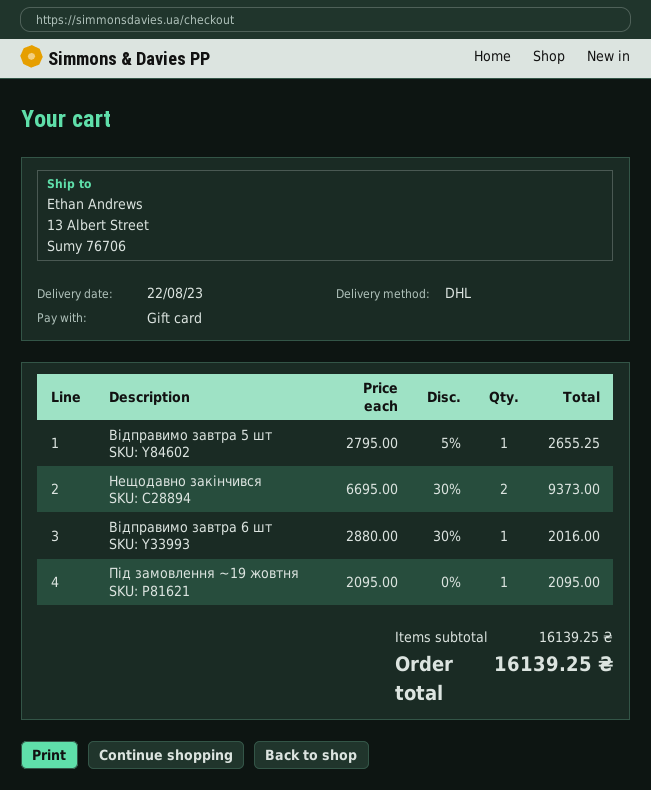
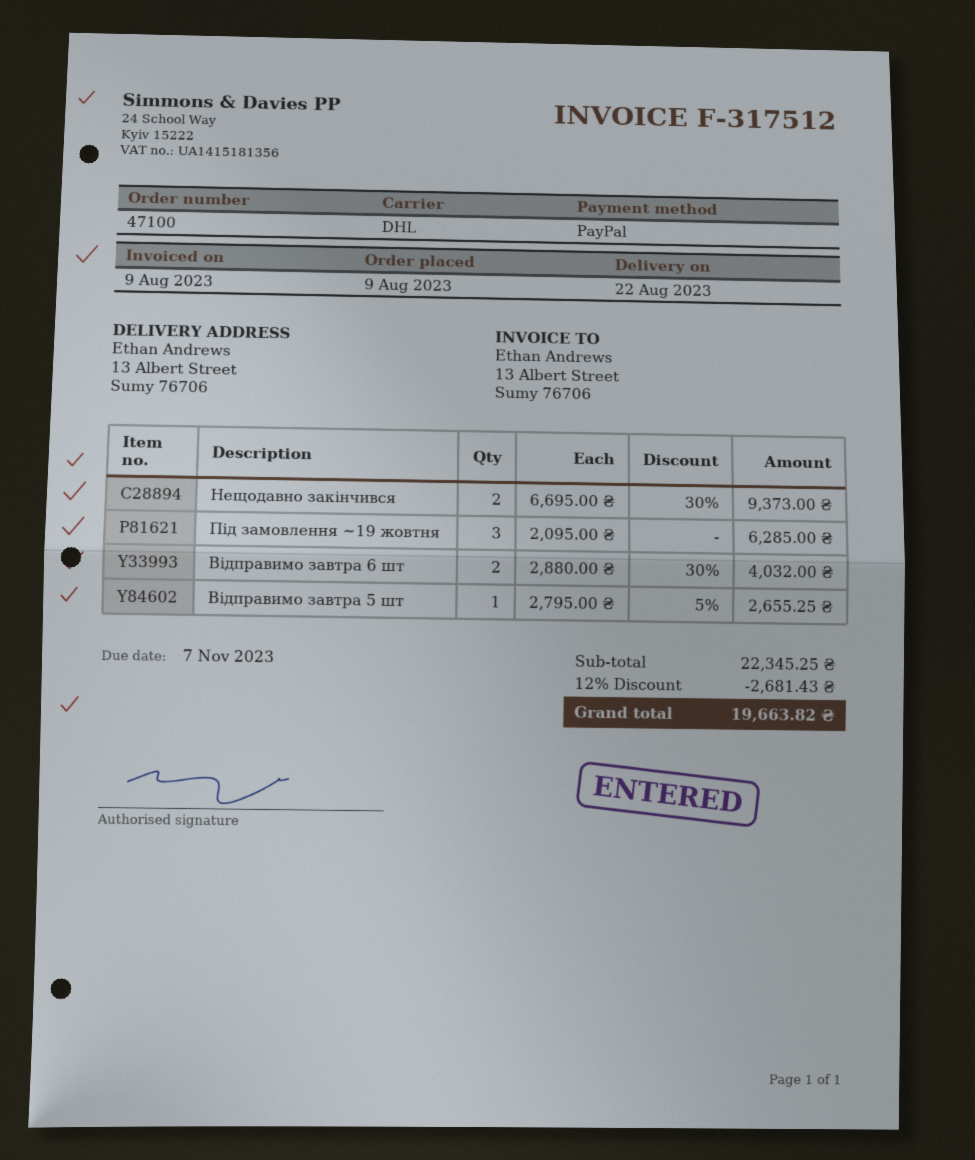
payment method: gift card -> PayPal
Відправимо завтра 6 шт: 1 x 2880.00 - 30% = 2016.00 -> 2 x 2880.00 - 30% = 4032.00
Під замовлення ~19 жовтня: 1 x 2095.00 = 2095.00 -> 3 x 2095.00 = 6285.00
subtotal: 16139.25 -> 22345.25
discount: none -> 12% = 2681.43
total: 16139.25 -> 19663.82

